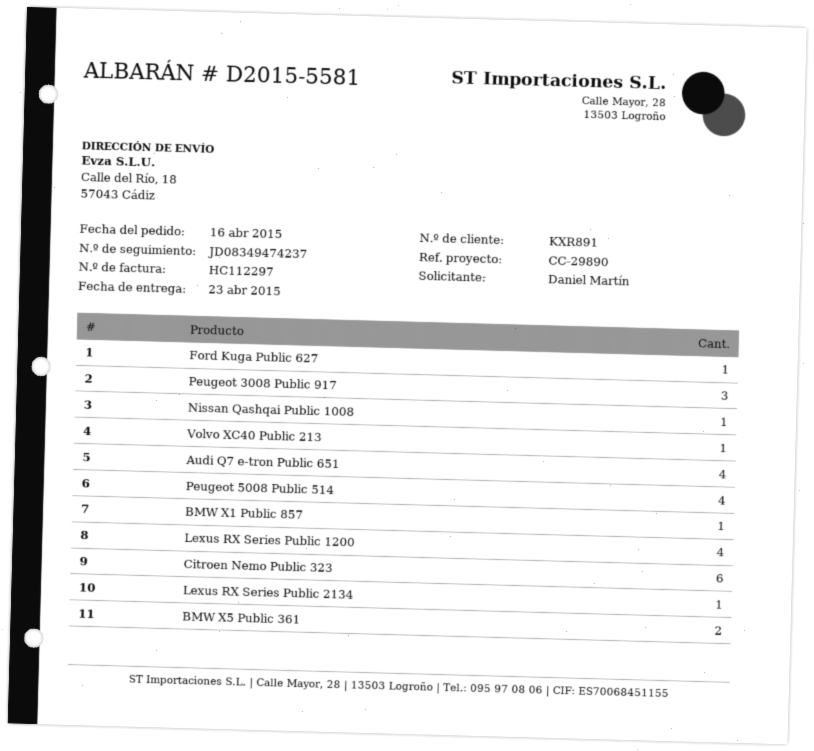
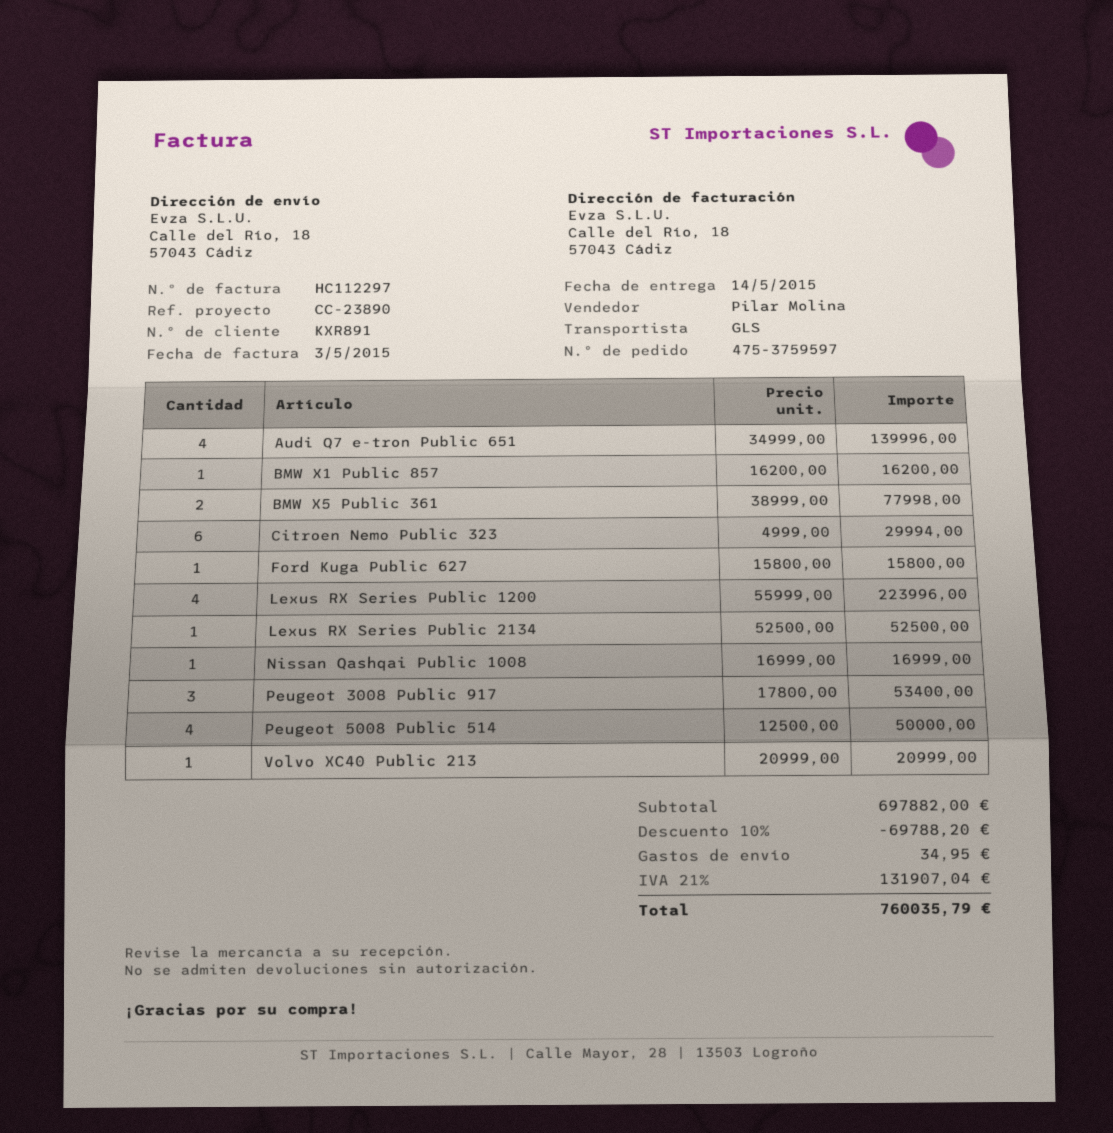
delivery date: 2015-04-23 -> 2015-05-14
reference: CC-29890 -> CC-23890

